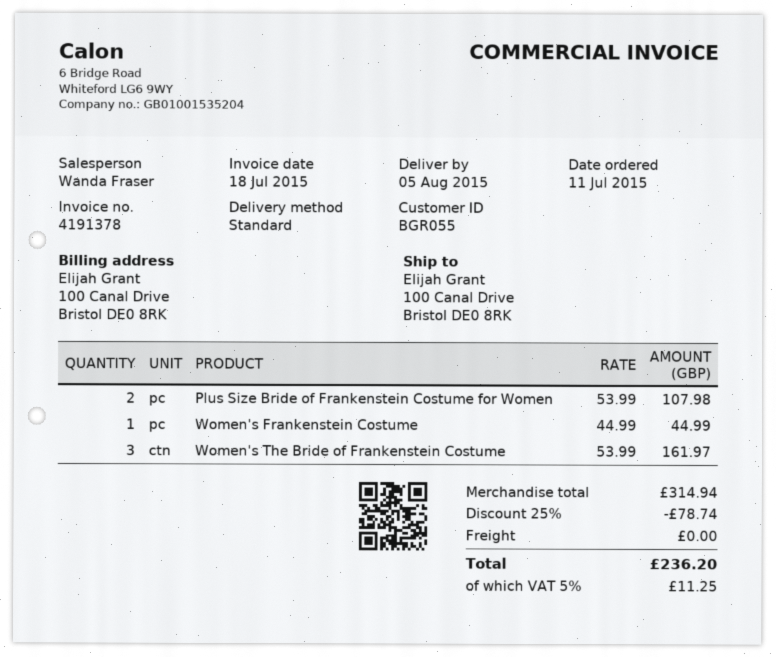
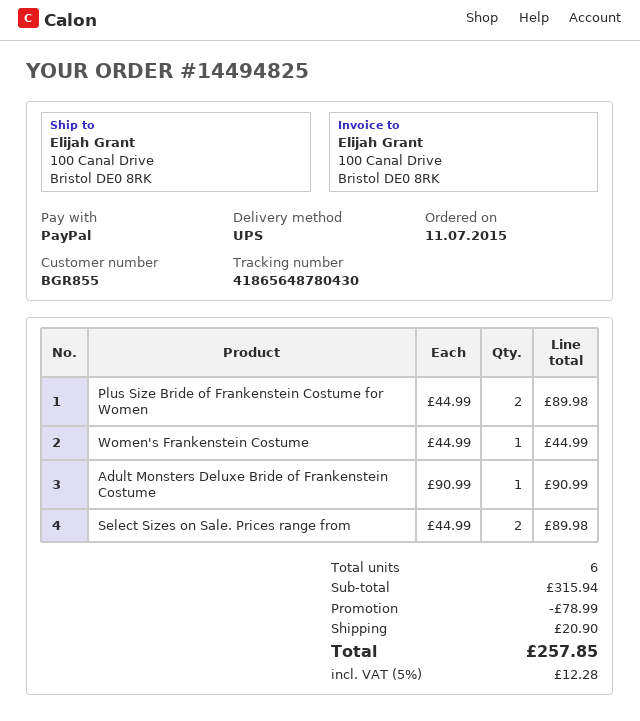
customer number: BGR055 -> BGR855
shipping method: standard -> UPS
Plus Size Bride of Frankenstein Costume for Women: 2 x 53.99 = 107.98 -> 2 x 44.99 = 89.98
Women's The Bride of Frankenstein Costume: 3 x 53.99 = 161.97 -> none
Adult Monsters Deluxe Bride of Frankenstein Costume: none -> 1 x 90.99 = 90.99
Select Sizes on Sale. Prices range from: none -> 2 x 44.99 = 89.98
subtotal: 314.94 -> 315.94
discount: 78.74 -> 78.99
shipping: 0.00 -> 20.90
tax: 5% = 11.25 -> 5% = 12.28
total: 236.20 -> 257.85

